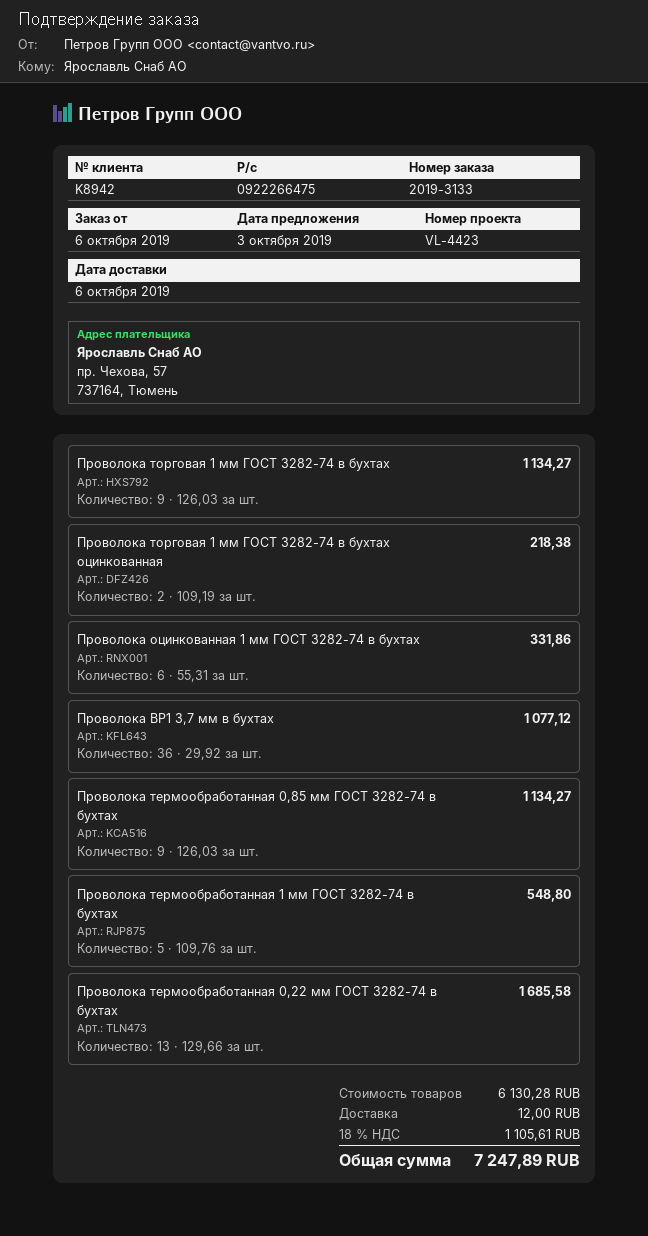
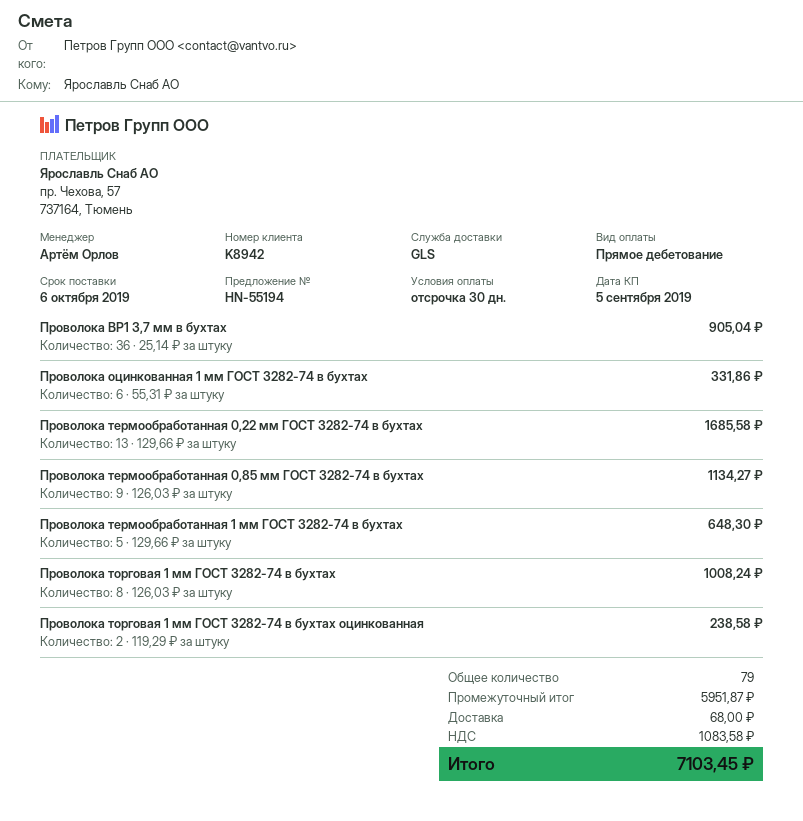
quote date: 2019-10-03 -> 2019-09-05
Проволока торговая 1 мм ГОСТ 3282-74 в бухтах: 9 x 126.03 = 1134.27 -> 8 x 126.03 = 1008.24
Проволока торговая 1 мм ГОСТ 3282-74 в бухтах оцинкованная: 2 x 109.19 = 218.38 -> 2 x 119.29 = 238.58
Проволока ВР1 3,7 мм в бухтах: 36 x 29.92 = 1077.12 -> 36 x 25.14 = 905.04
Проволока термообработанная 1 мм ГОСТ 3282-74 в бухтах: 5 x 109.76 = 548.80 -> 5 x 129.66 = 648.30
subtotal: 6130.28 -> 5951.87
shipping: 12.00 -> 68.00
tax: 1105.61 -> 1083.58
total: 7247.89 -> 7103.45

